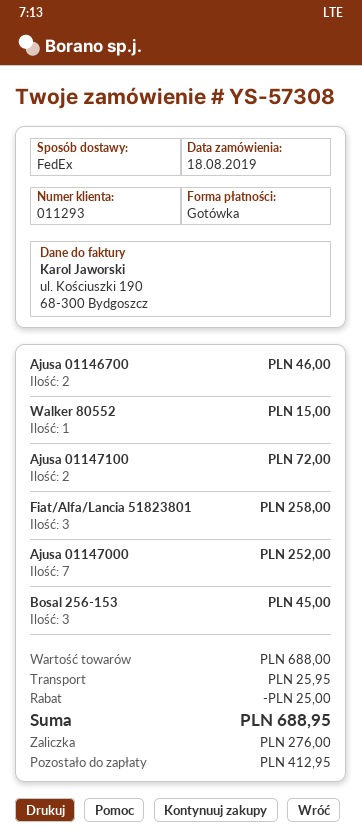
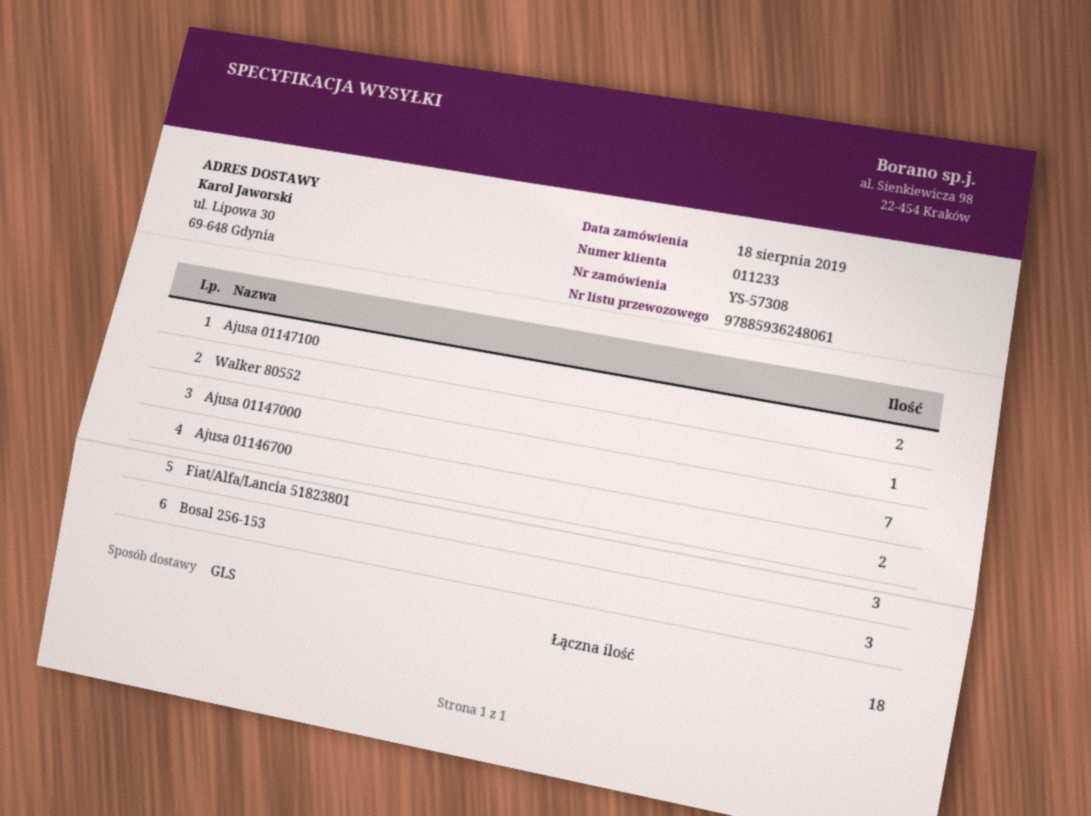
customer number: 011293 -> 011233
shipping method: FedEx -> GLS

